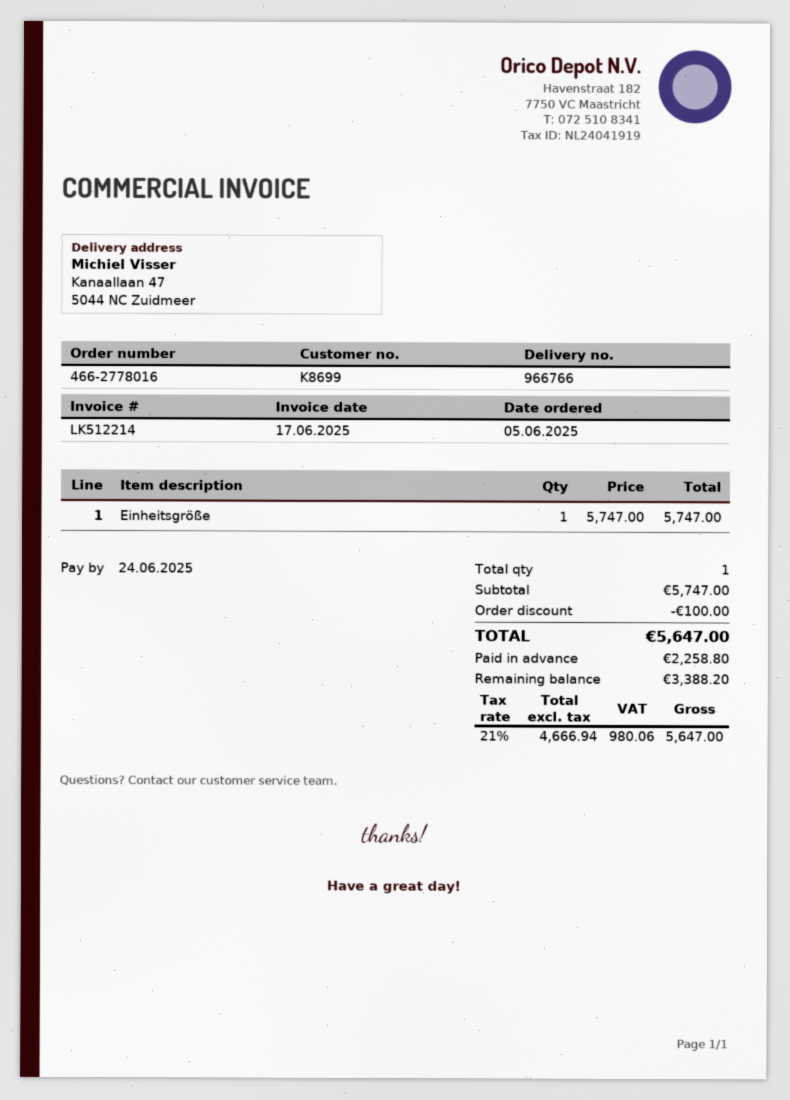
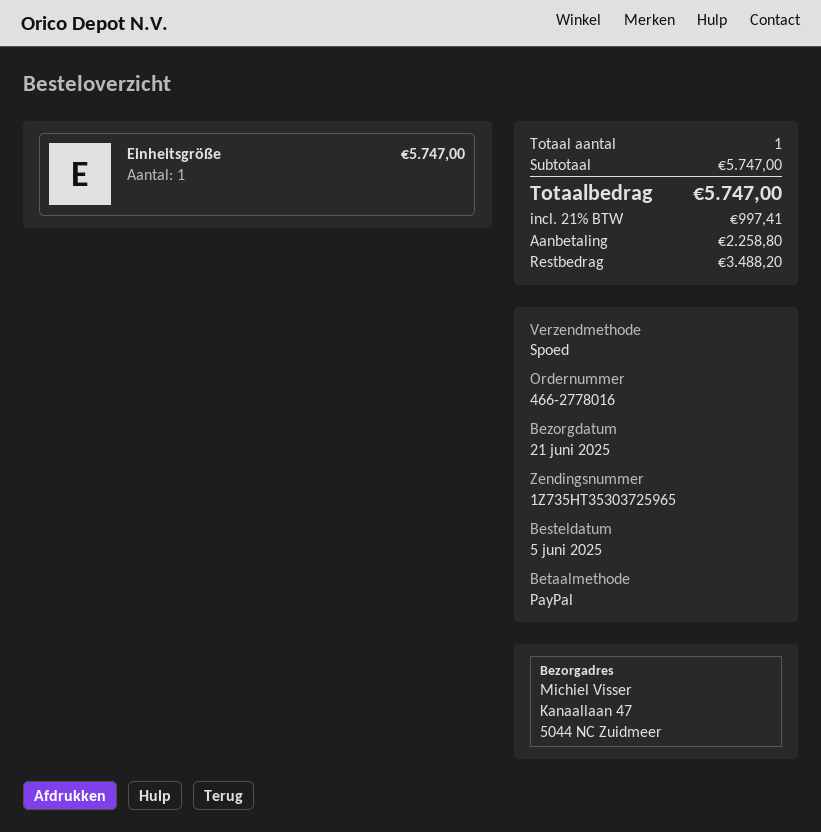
discount: 100.00 -> none
tax: 21% = 980.06 -> 21% = 997.41
total: 5647.00 -> 5747.00
balance: 3388.20 -> 3488.20

